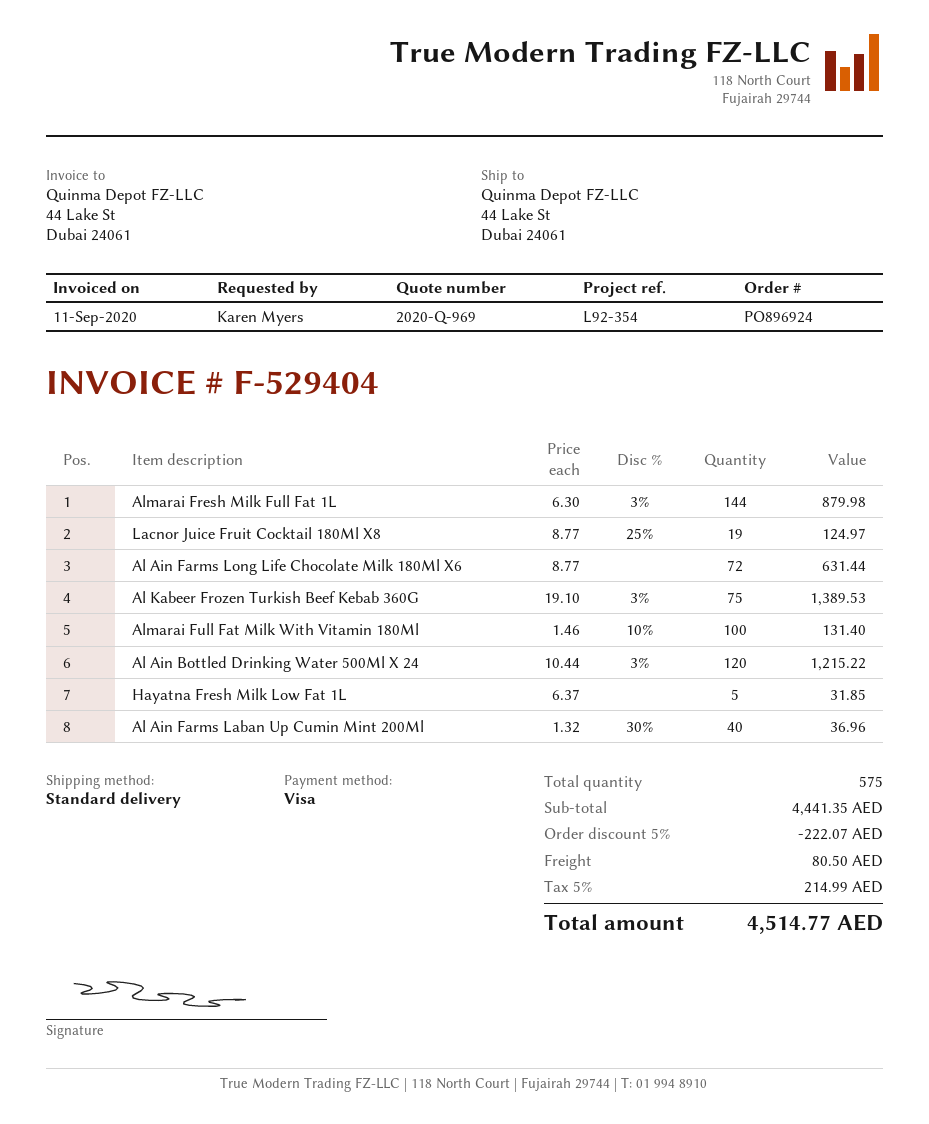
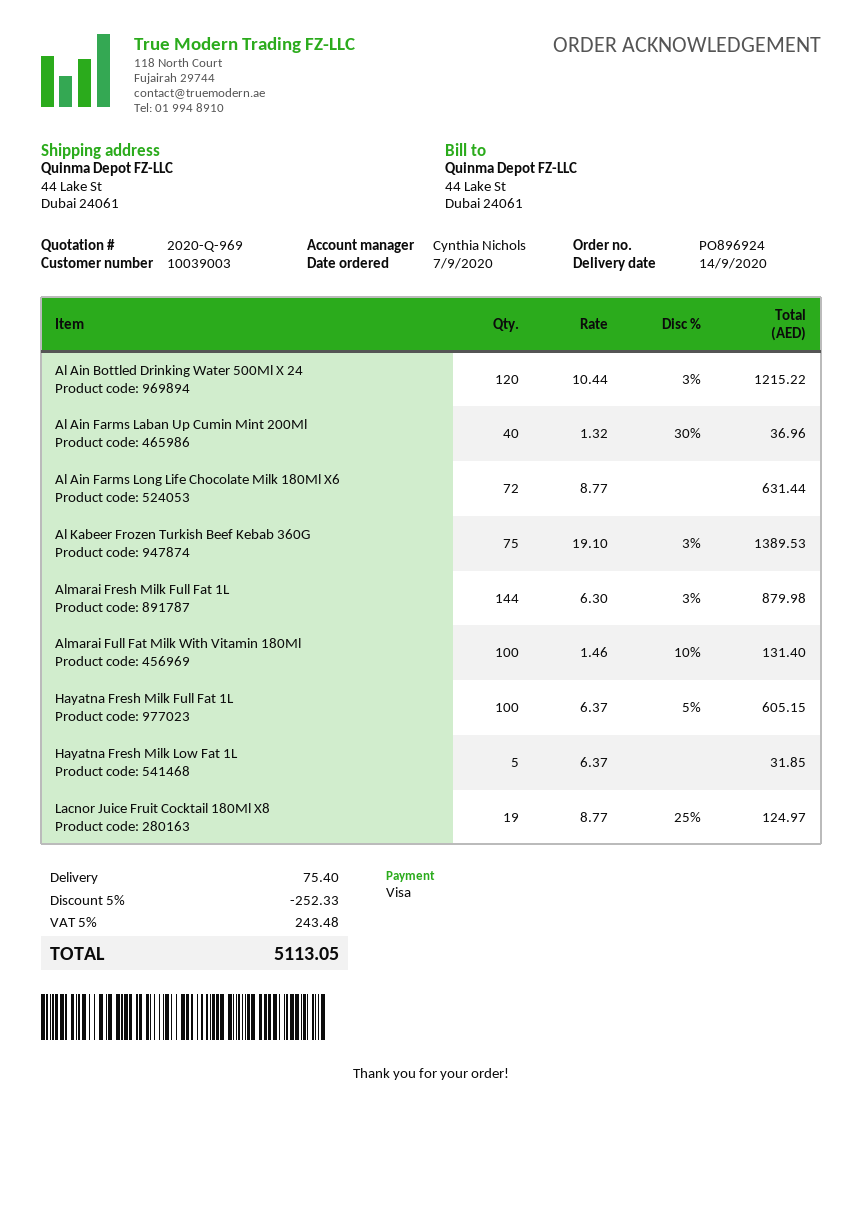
Hayatna Fresh Milk Full Fat 1L: none -> 100 x 6.37 - 5% = 605.15
discount: 5% = 222.07 -> 5% = 252.33
shipping: 80.50 -> 75.40
tax: 5% = 214.99 -> 5% = 243.48
total: 4514.77 -> 5113.05

